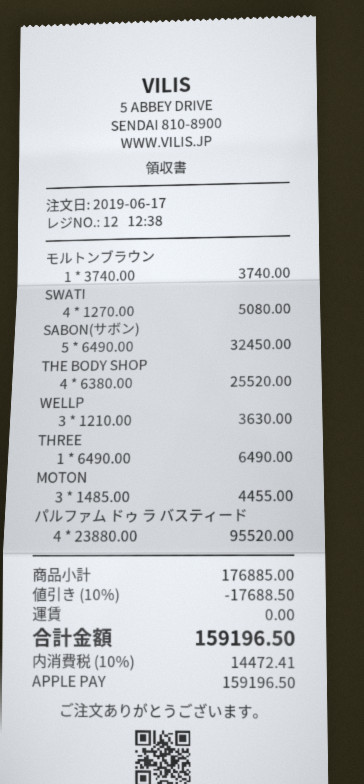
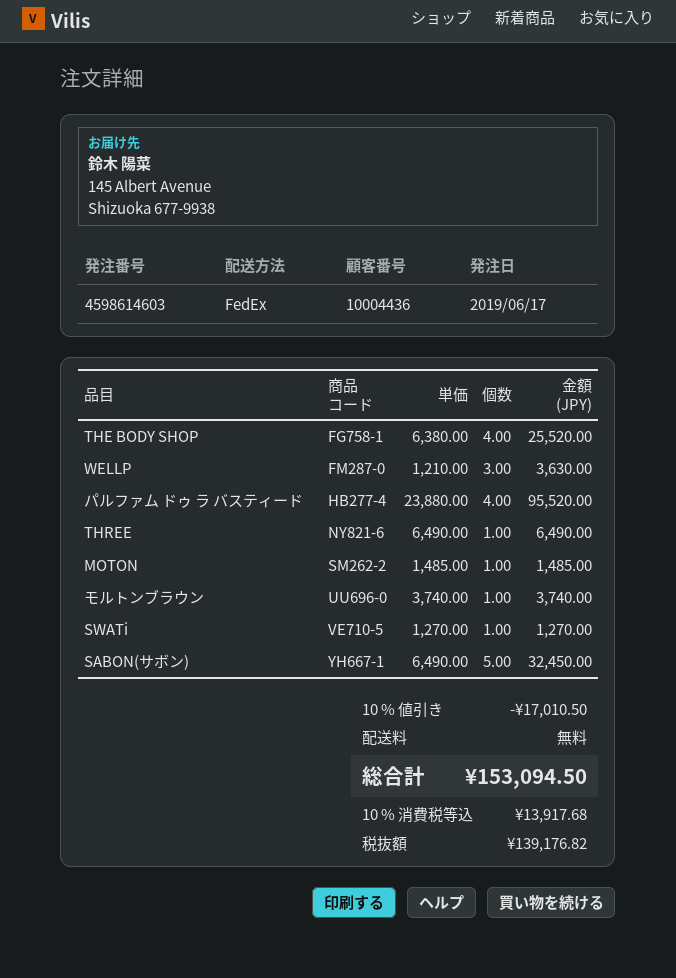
SWATI: 4 x 1270.00 = 5080.00 -> 1 x 1270.00 = 1270.00
MOTON: 3 x 1485.00 = 4455.00 -> 1 x 1485.00 = 1485.00
discount: 10% = 17688.50 -> 10% = 17010.50
tax: 10% = 14472.41 -> 10% = 13917.68
total: 159196.50 -> 153094.50

